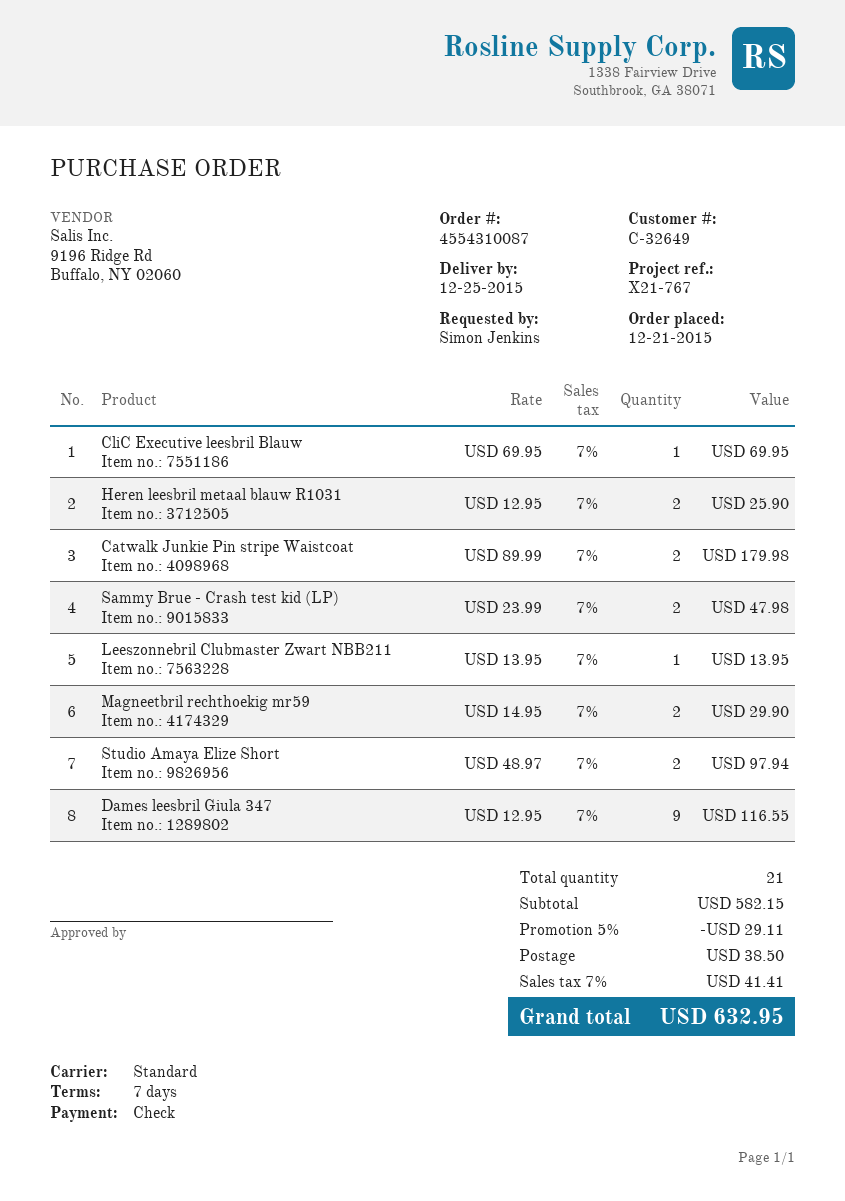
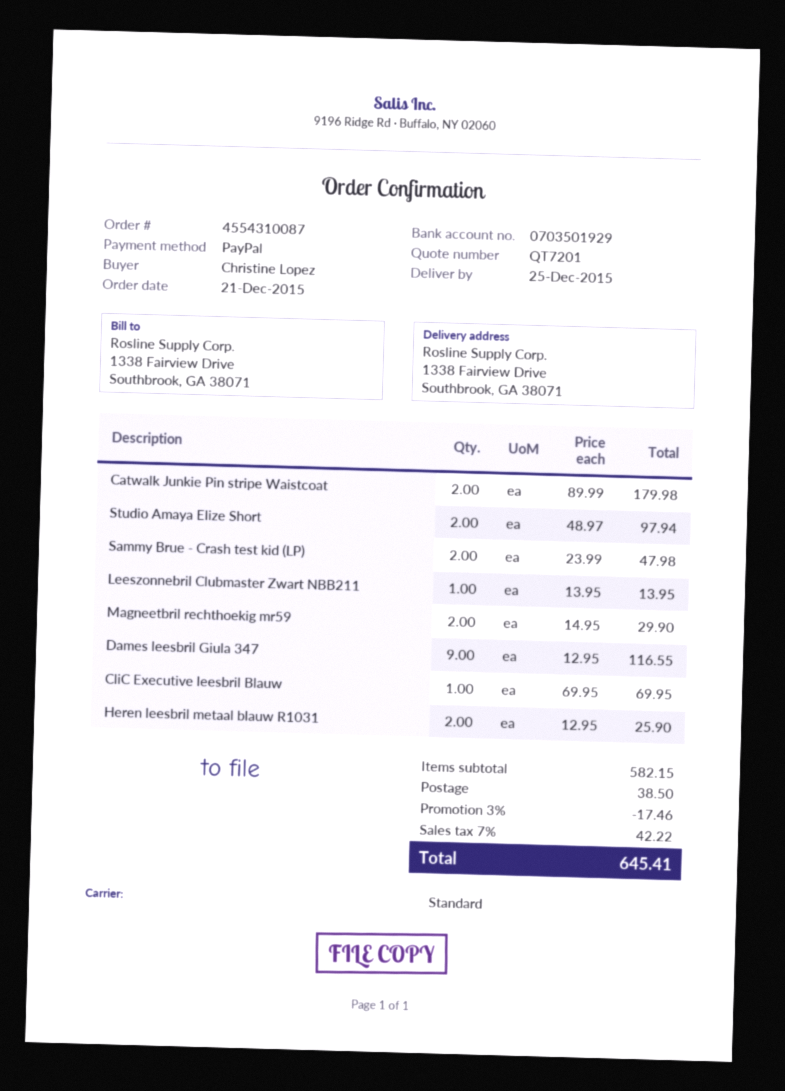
ordered by: Simon Jenkins -> Christine Lopez
payment method: cheque -> PayPal
discount: 5% = 29.11 -> 3% = 17.46
tax: 7% = 41.41 -> 7% = 42.22
total: 632.95 -> 645.41

